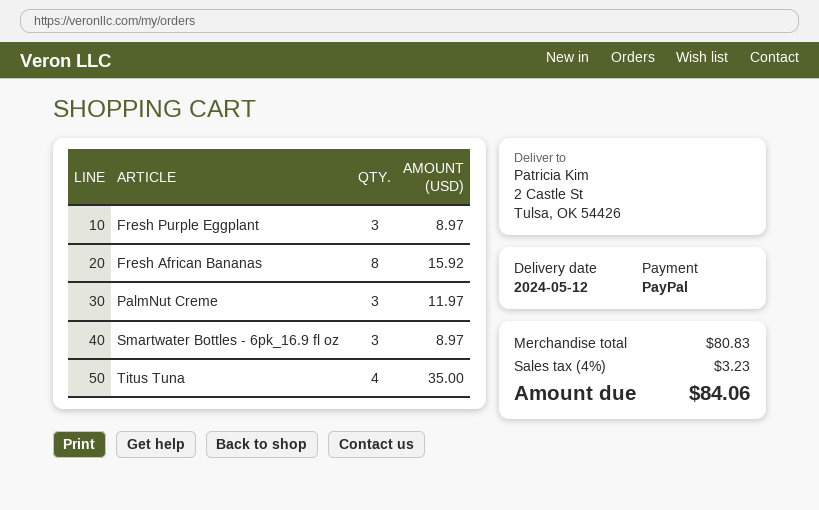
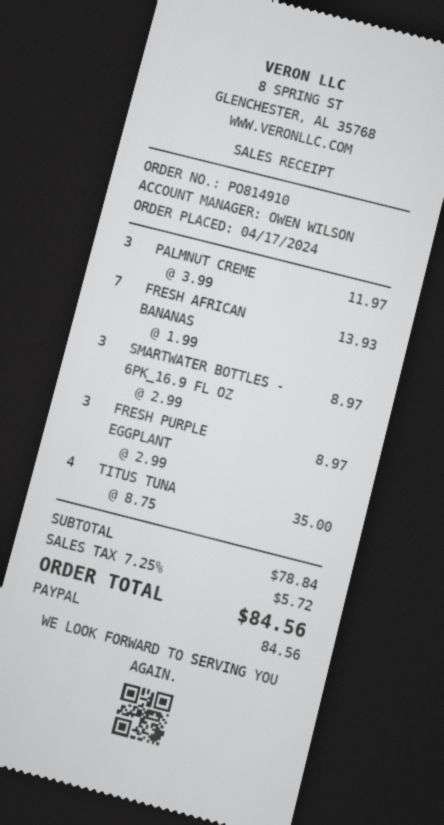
Fresh African Bananas: 8 for 15.92 -> 7 for 13.93
subtotal: 80.83 -> 78.84
tax: 4% = 3.23 -> 7.25% = 5.72
total: 84.06 -> 84.56

